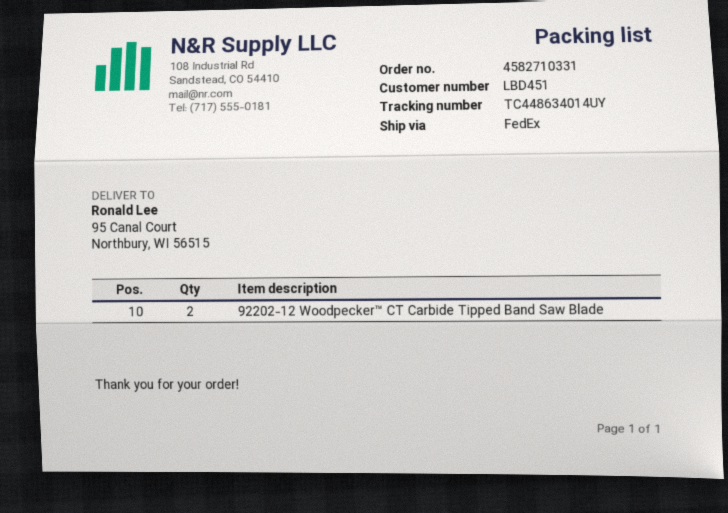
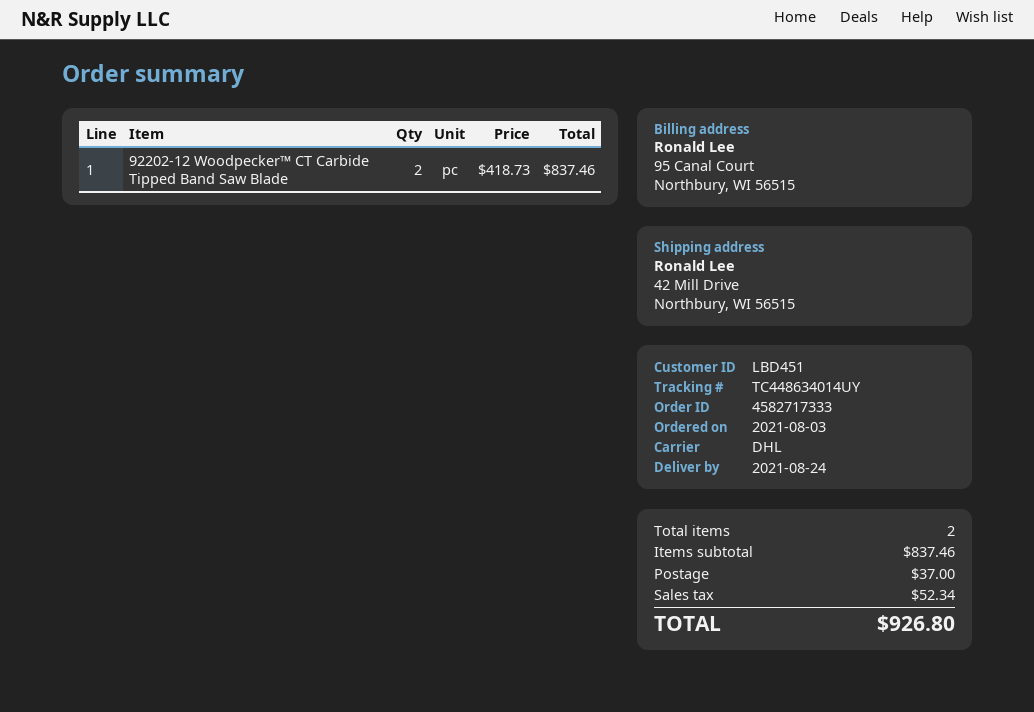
order number: 4582710331 -> 4582717333
shipping method: FedEx -> DHL
ship to: 95 Canal Court, Northbury, WI 56515 -> 42 Mill Drive, Northbury, WI 56515

